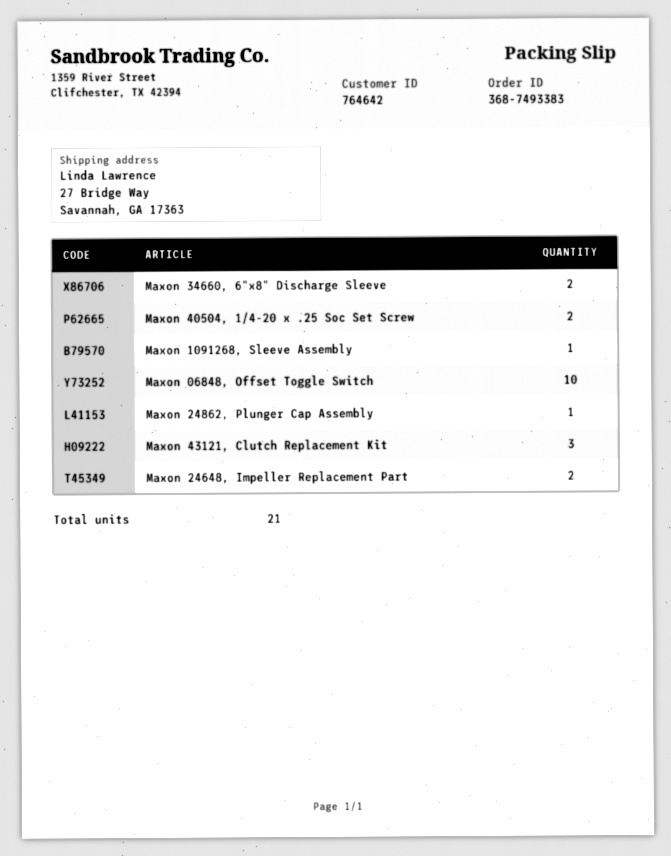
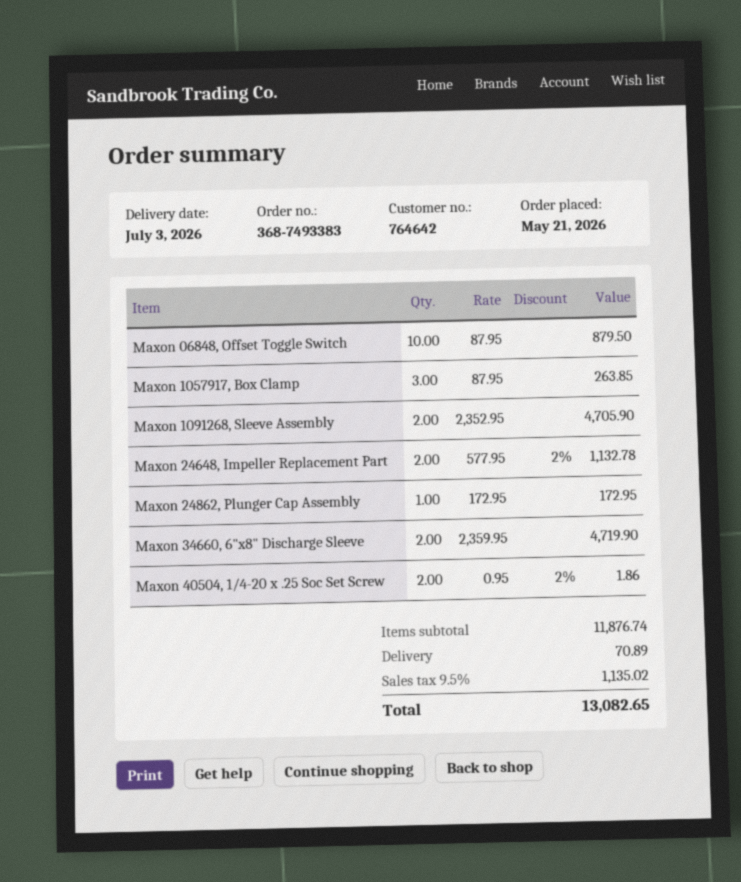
Maxon 1091268, Sleeve Assembly: 1 -> 2
Maxon 43121, Clutch Replacement Kit: 3 -> none
Maxon 1057917, Box Clamp: none -> 3

